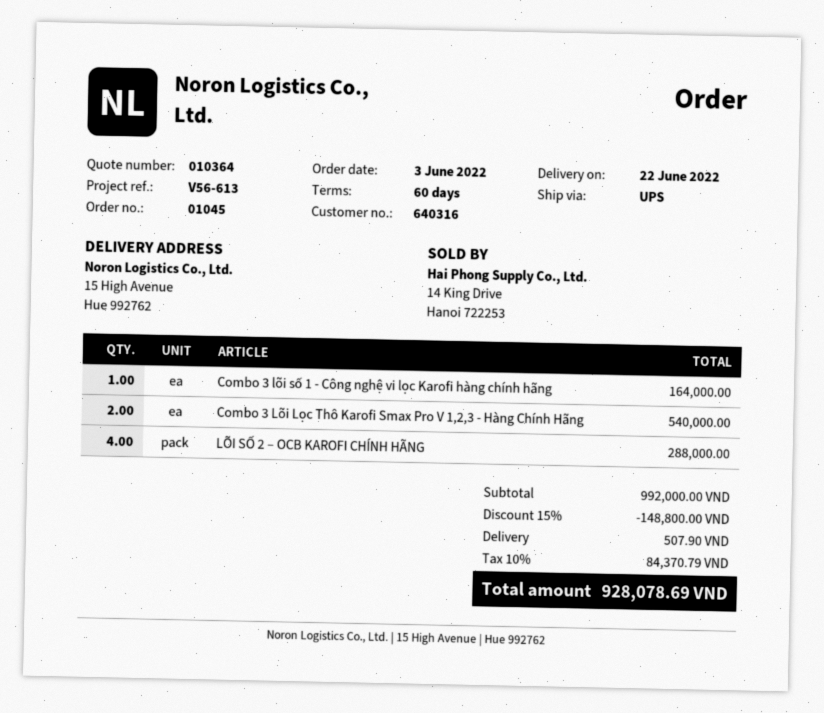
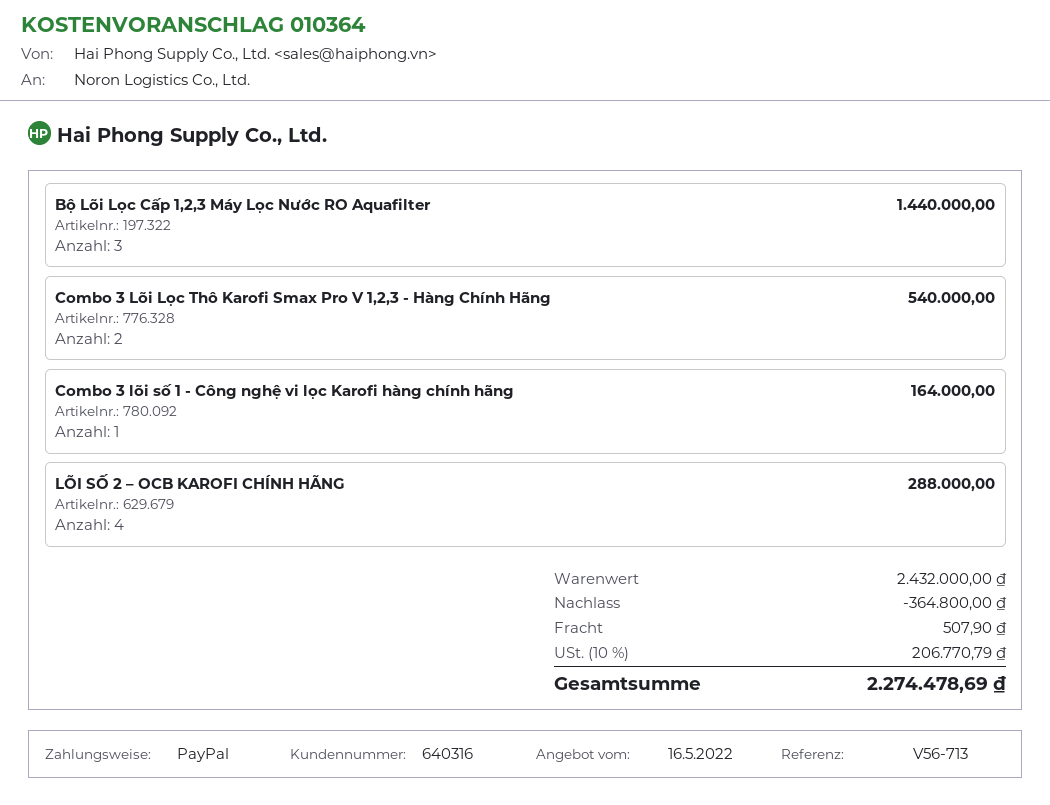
reference: V56-613 -> V56-713
Bộ Lõi Lọc Cấp 1,2,3 Máy Lọc Nước RO Aquafilter: none -> 3 for 1440000.00
subtotal: 992000.00 -> 2432000.00
discount: 148800.00 -> 364800.00
tax: 10% = 84370.79 -> 10% = 206770.79
total: 928078.69 -> 2274478.69

